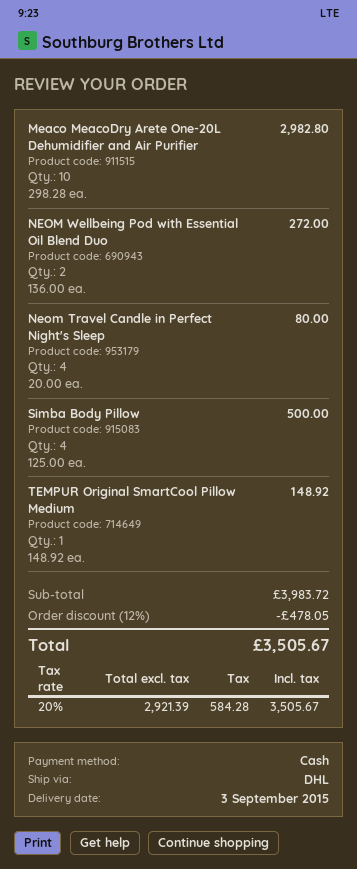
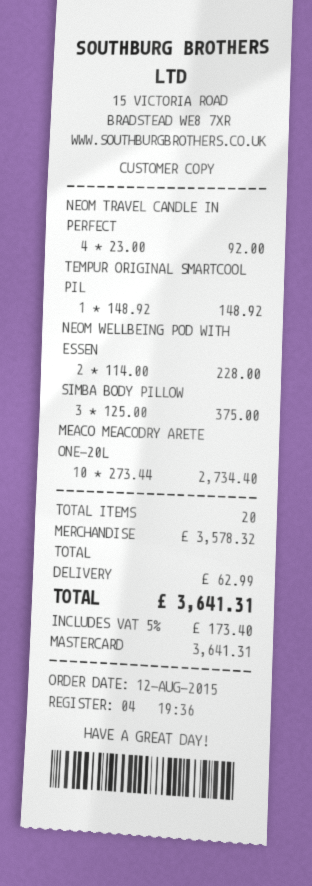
payment method: cash -> Mastercard
Meaco MeacoDry Arete One-20L Dehumidifier and Air Purifier: 10 x 298.28 = 2982.80 -> 10 x 273.44 = 2734.40
NEOM Wellbeing Pod with Essential Oil Blend Duo: 2 x 136.00 = 272.00 -> 2 x 114.00 = 228.00
Neom Travel Candle in Perfect Night's Sleep: 4 x 20.00 = 80.00 -> 4 x 23.00 = 92.00
Simba Body Pillow: 4 x 125.00 = 500.00 -> 3 x 125.00 = 375.00
subtotal: 3983.72 -> 3578.32
discount: 12% = 478.05 -> none
shipping: none -> 62.99
tax: 20% = 584.28 -> 5% = 173.40
total: 3505.67 -> 3641.31

